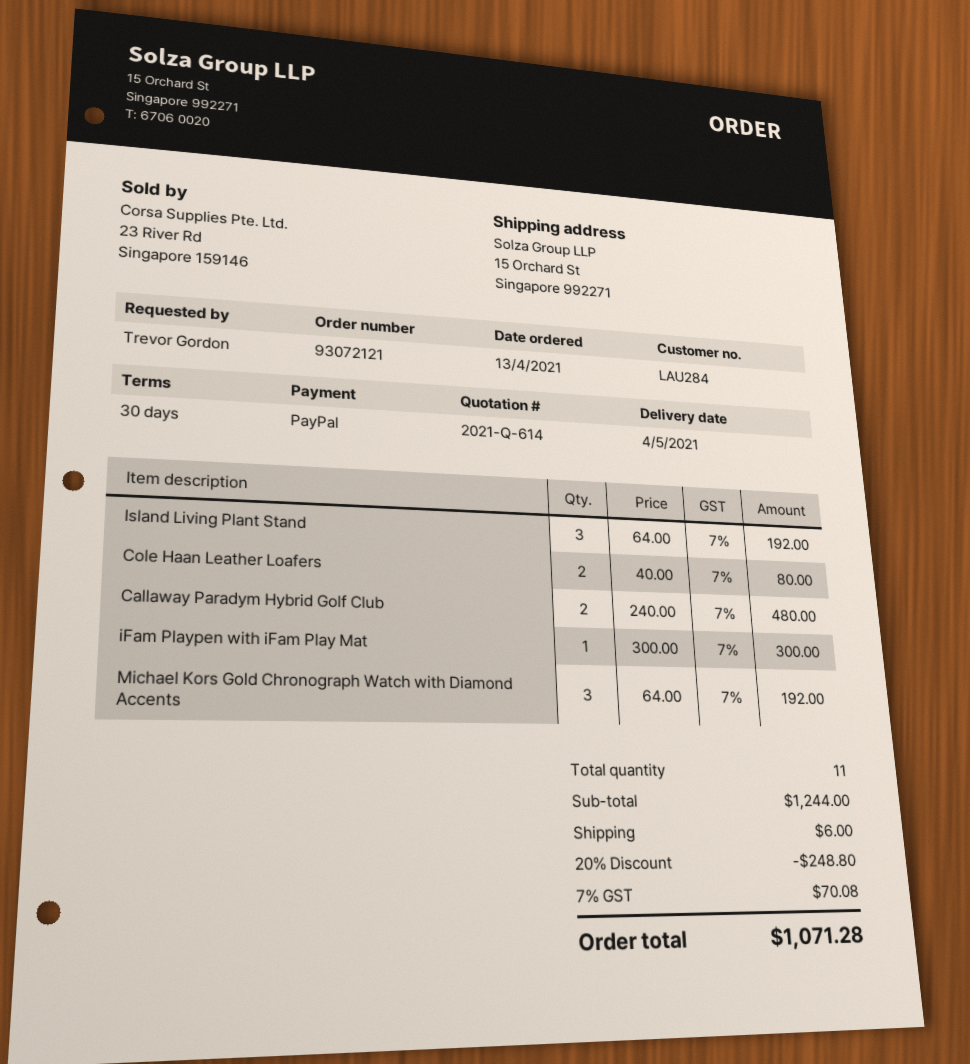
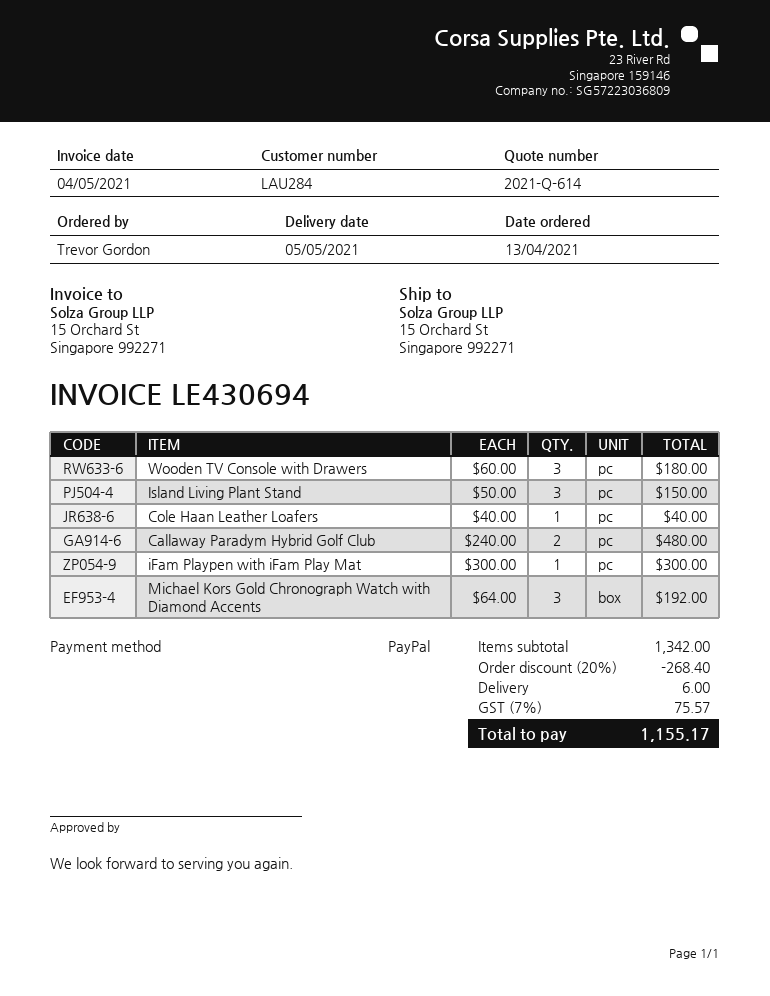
delivery date: 2021-05-04 -> 2021-05-05
Island Living Plant Stand: 3 x 64.00 = 192.00 -> 3 x 50.00 = 150.00
Cole Haan Leather Loafers: 2 x 40.00 = 80.00 -> 1 x 40.00 = 40.00
Wooden TV Console with Drawers: none -> 3 x 60.00 = 180.00
subtotal: 1244.00 -> 1342.00
discount: 20% = 248.80 -> 20% = 268.40
tax: 7% = 70.08 -> 7% = 75.57
total: 1071.28 -> 1155.17

